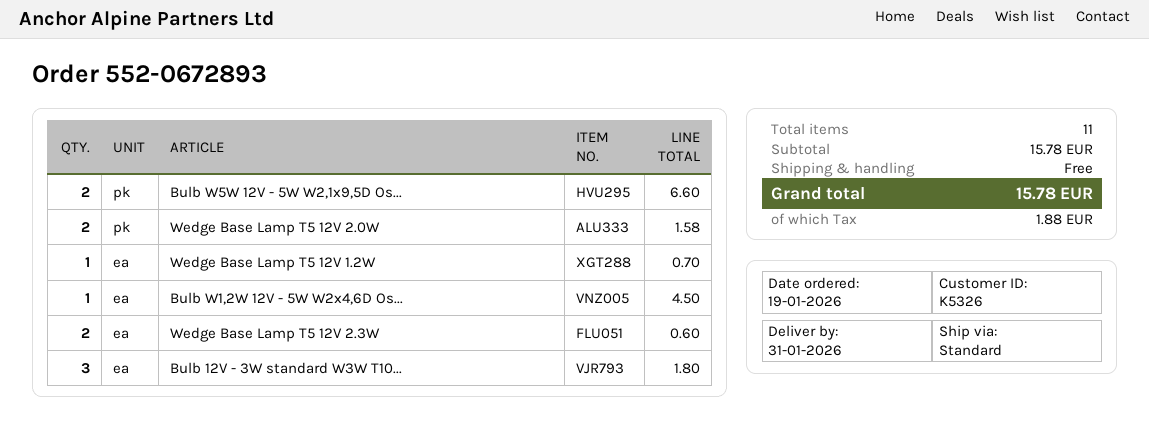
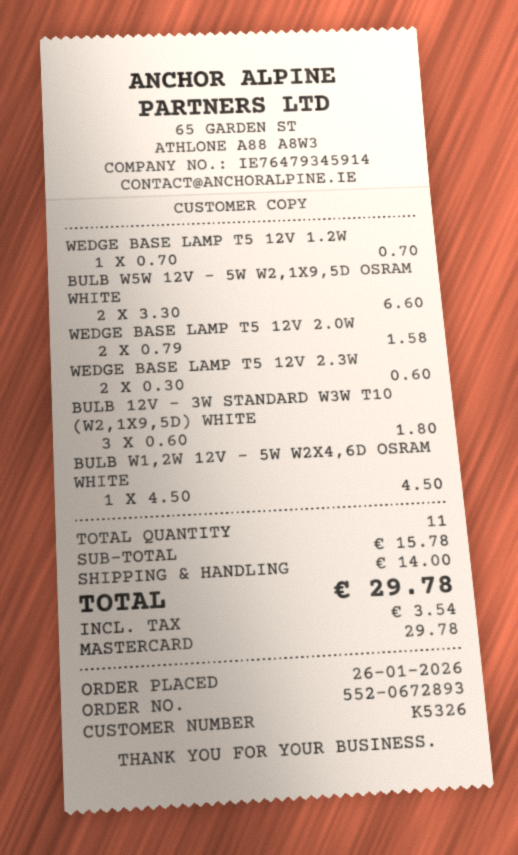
order date: 2026-01-19 -> 2026-01-26
shipping: 0.00 -> 14.00
tax: 1.88 -> 3.54
total: 15.78 -> 29.78

